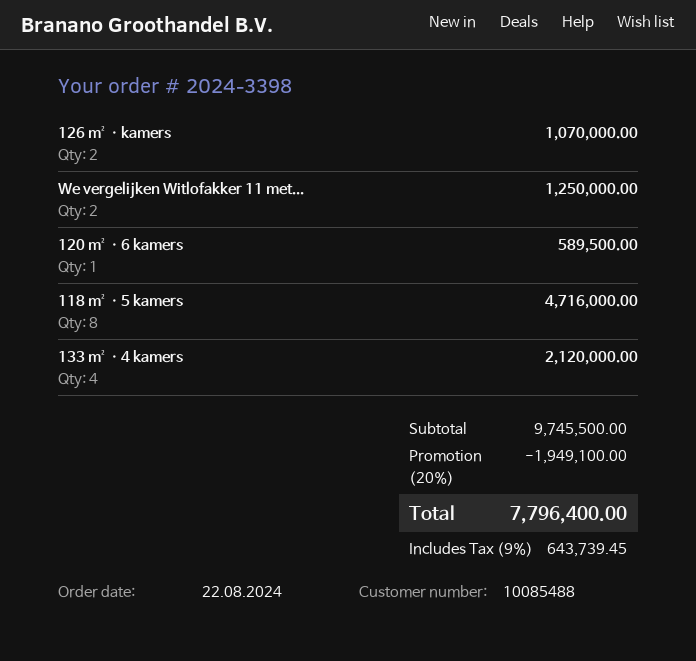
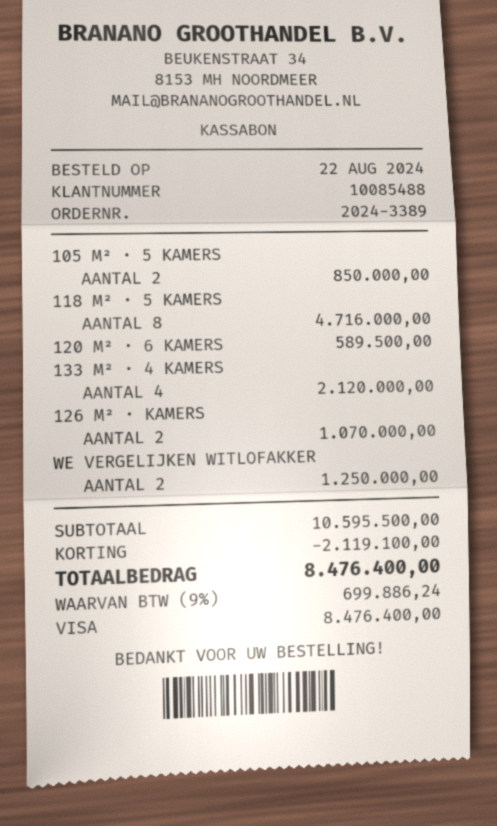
order number: 2024-3398 -> 2024-3389
105 M² · 5 KAMERS: none -> 2 for 850000.00
subtotal: 9745500.00 -> 10595500.00
discount: 1949100.00 -> 2119100.00
tax: 9% = 643739.45 -> 9% = 699886.24
total: 7796400.00 -> 8476400.00

